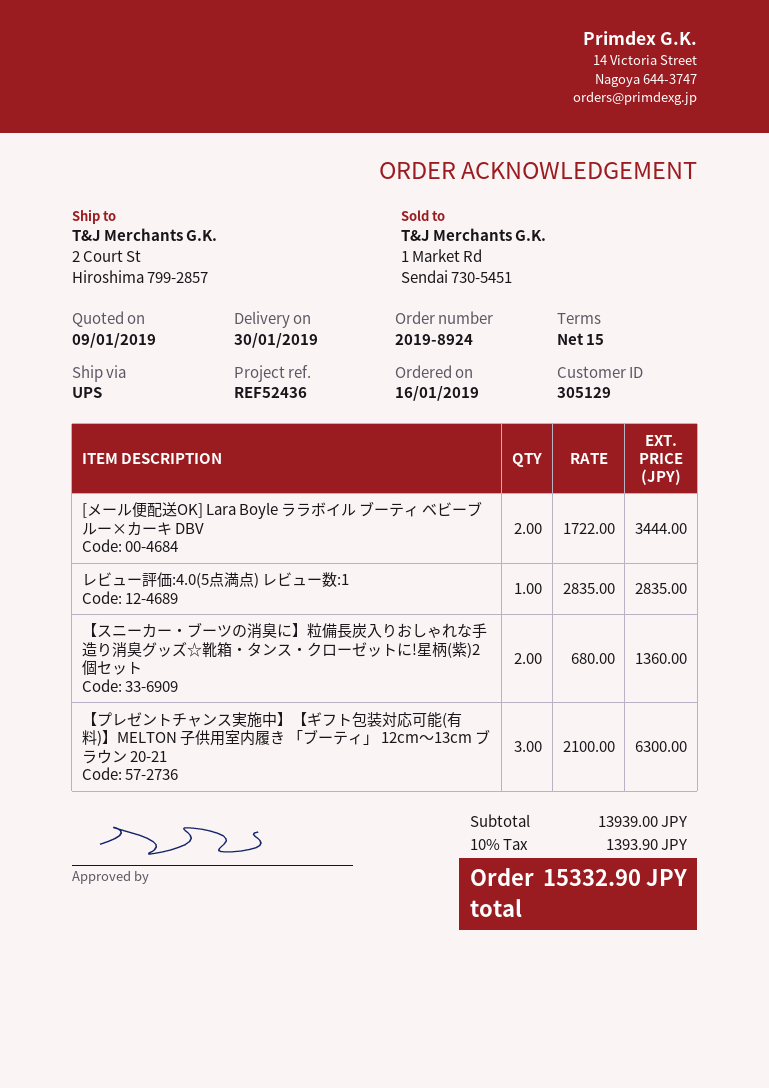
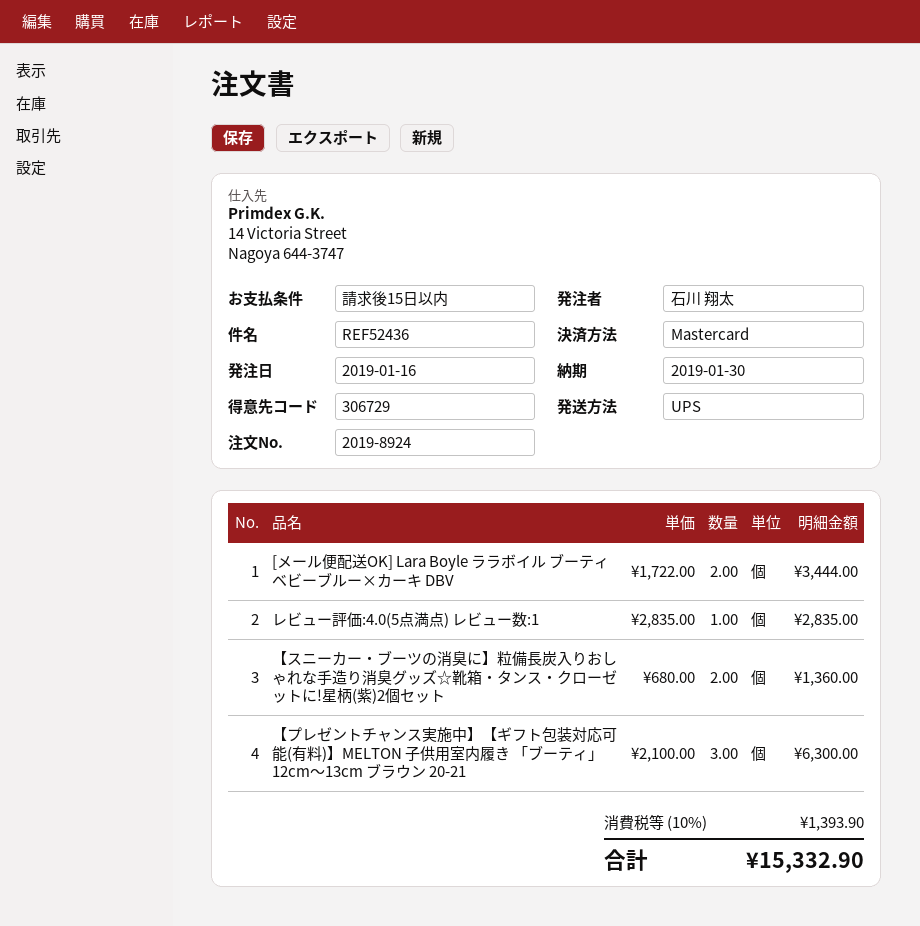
customer number: 305129 -> 306729

